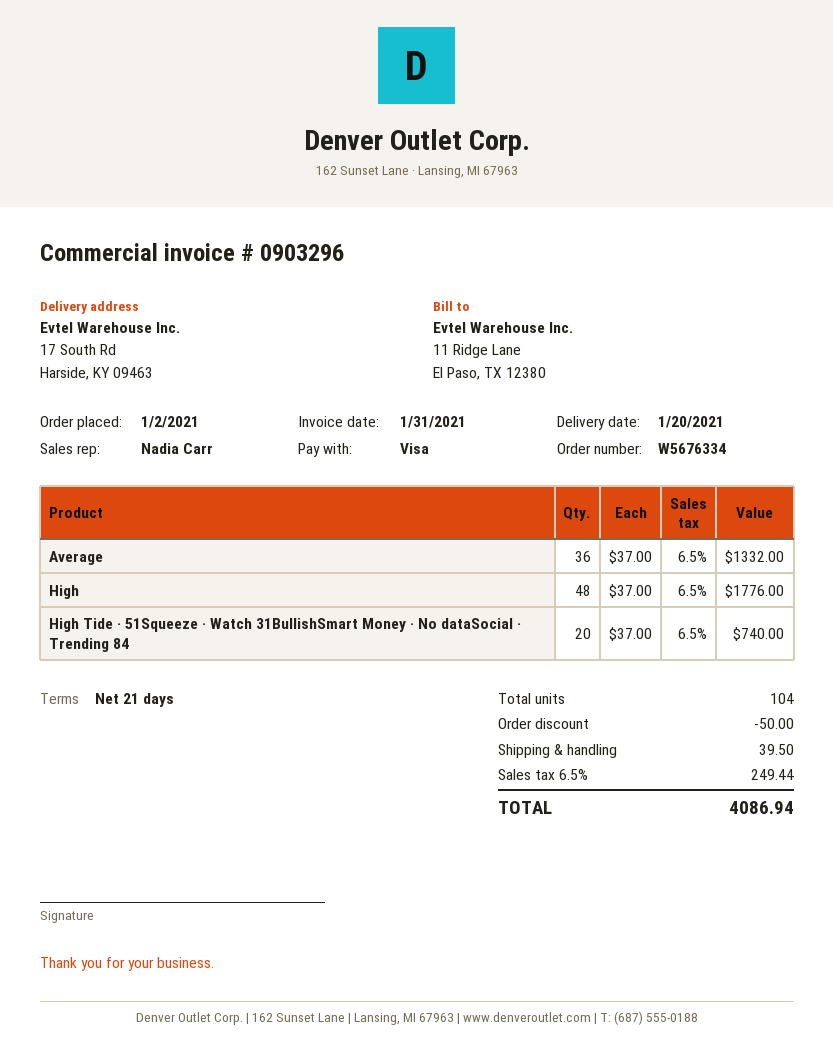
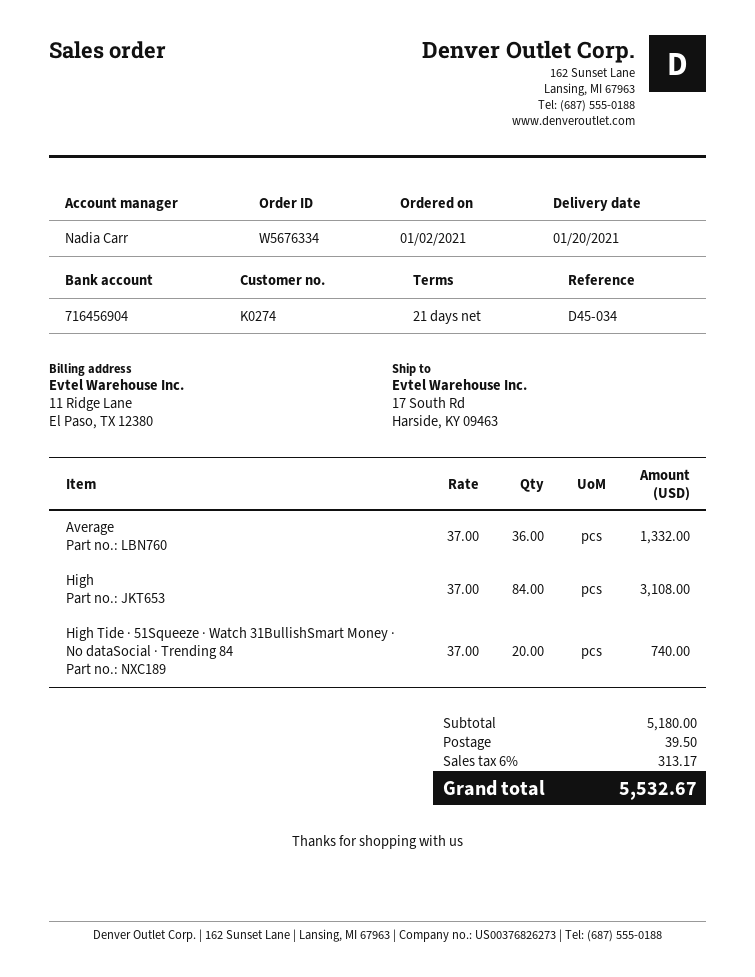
High: 48 x 37.00 = 1776.00 -> 84 x 37.00 = 3108.00
discount: 50.00 -> none
tax: 6.5% = 249.44 -> 6% = 313.17
total: 4086.94 -> 5532.67

